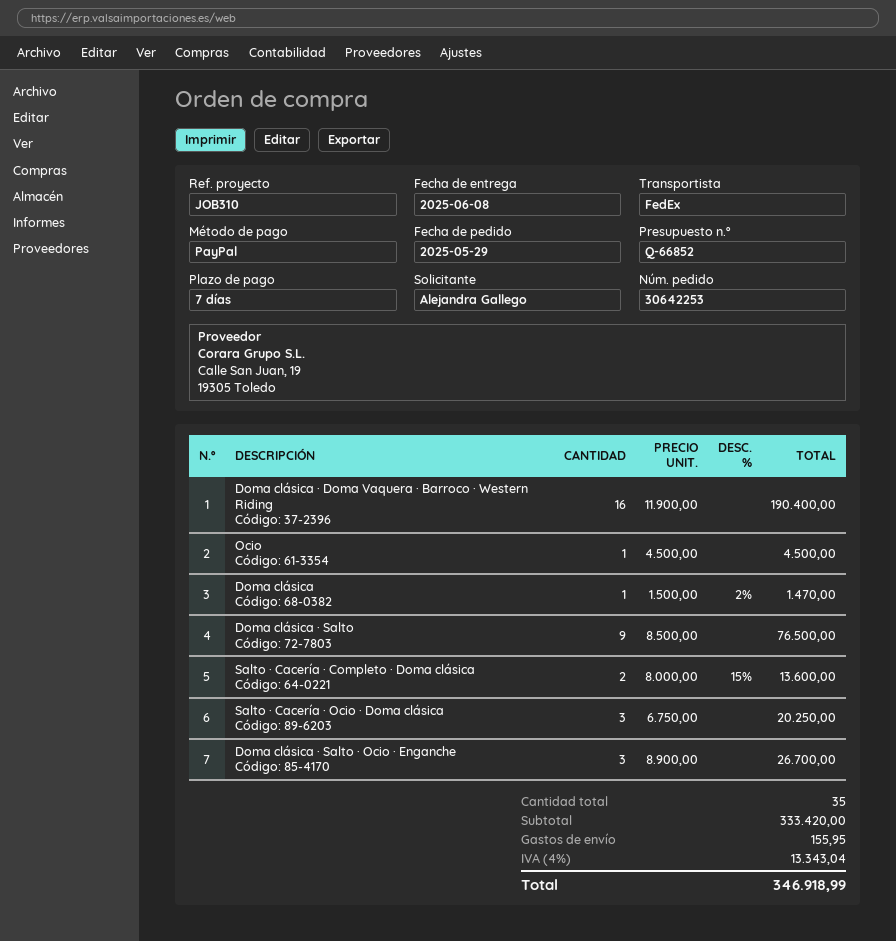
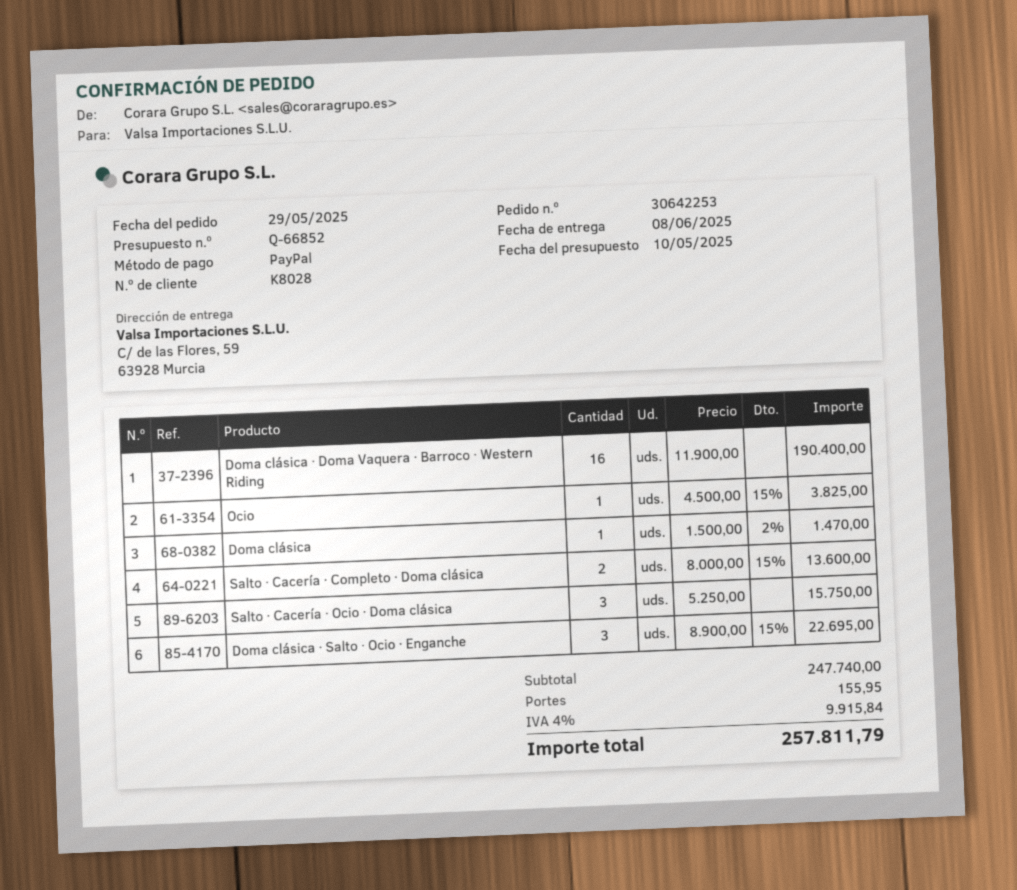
Ocio: 1 x 4500.00 = 4500.00 -> 1 x 4500.00 - 15% = 3825.00
Doma clásica · Salto: 9 x 8500.00 = 76500.00 -> none
Salto · Cacería · Ocio · Doma clásica: 3 x 6750.00 = 20250.00 -> 3 x 5250.00 = 15750.00
Doma clásica · Salto · Ocio · Enganche: 3 x 8900.00 = 26700.00 -> 3 x 8900.00 - 15% = 22695.00
subtotal: 333420.00 -> 247740.00
tax: 4% = 13343.04 -> 4% = 9915.84
total: 346918.99 -> 257811.79

